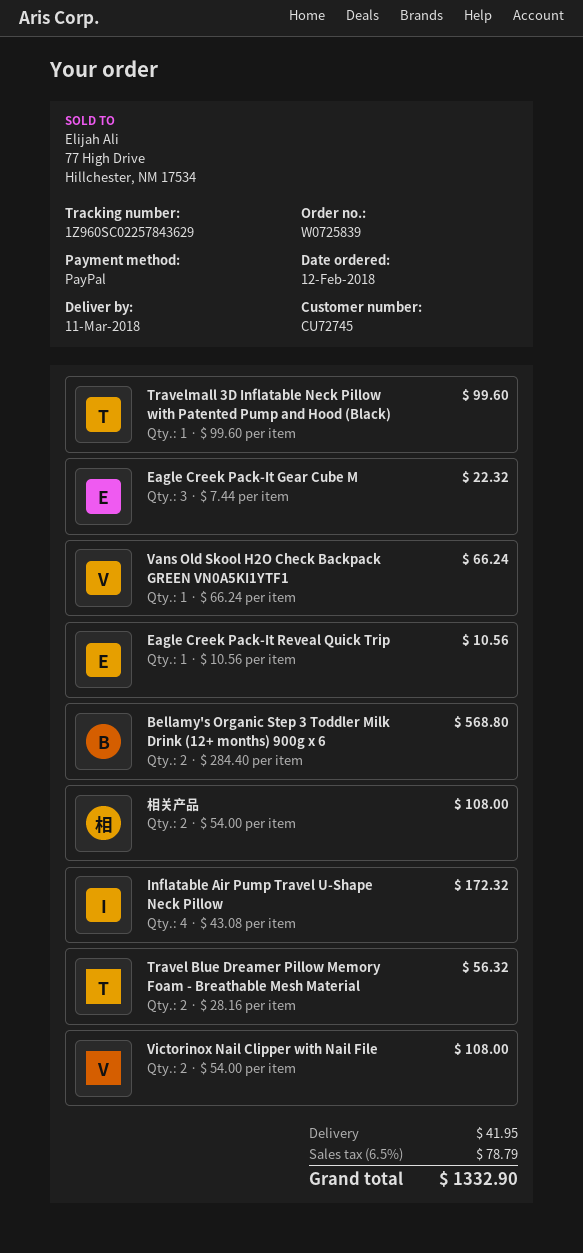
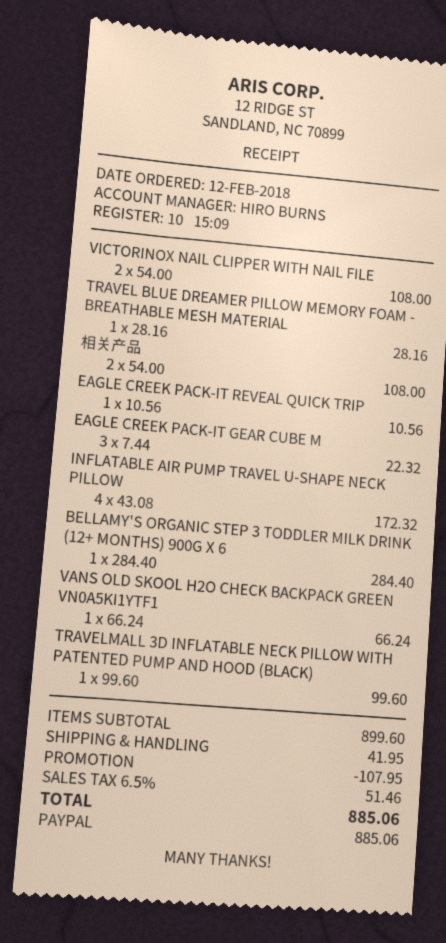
Bellamy's Organic Step 3 Toddler Milk Drink (12+ months) 900g x 6: 2 x 284.40 = 568.80 -> 1 x 284.40 = 284.40
Travel Blue Dreamer Pillow Memory Foam - Breathable Mesh Material: 2 x 28.16 = 56.32 -> 1 x 28.16 = 28.16
discount: none -> 107.95
tax: 6.5% = 78.79 -> 6.5% = 51.46
total: 1332.90 -> 885.06

